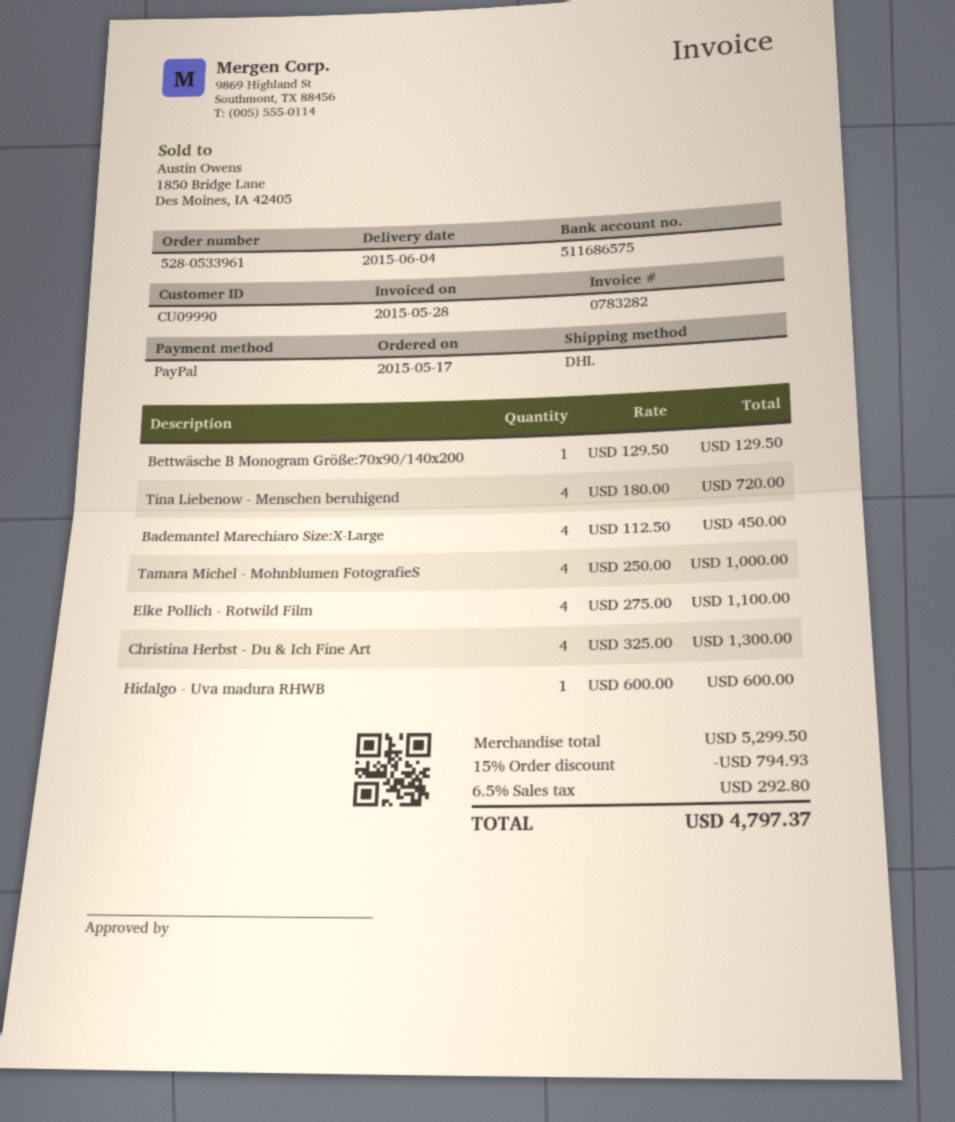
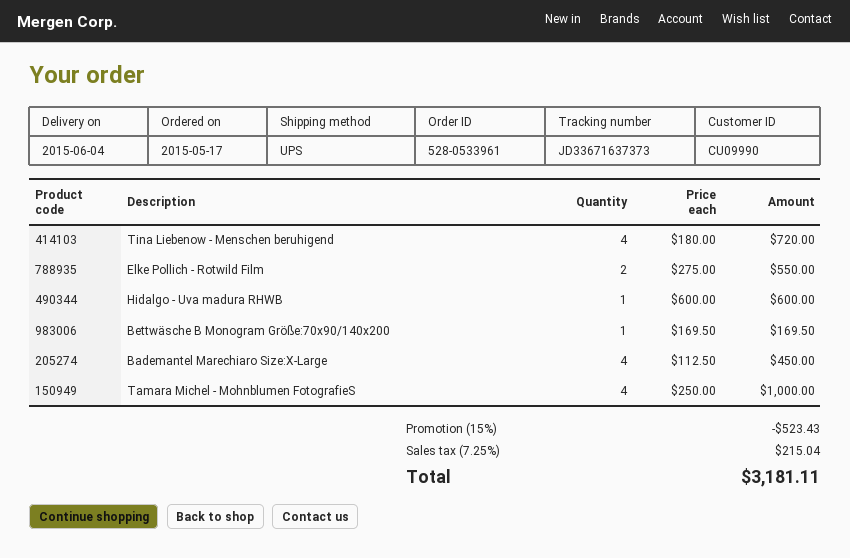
shipping method: DHL -> UPS
Bettwäsche B Monogram Größe:70x90/140x200: 1 x 129.50 = 129.50 -> 1 x 169.50 = 169.50
Elke Pollich - Rotwild Film: 4 x 275.00 = 1100.00 -> 2 x 275.00 = 550.00
Christina Herbst - Du & Ich Fine Art: 4 x 325.00 = 1300.00 -> none
discount: 15% = 794.93 -> 15% = 523.43
tax: 6.5% = 292.80 -> 7.25% = 215.04
total: 4797.37 -> 3181.11

